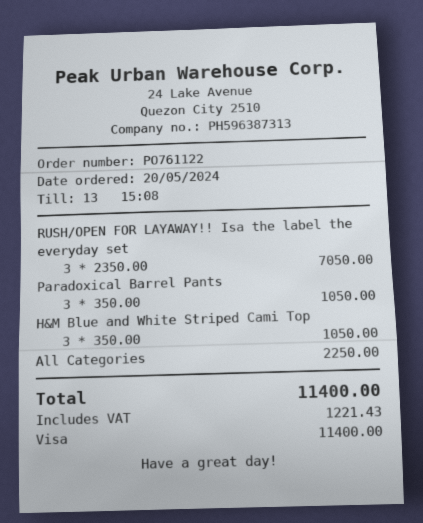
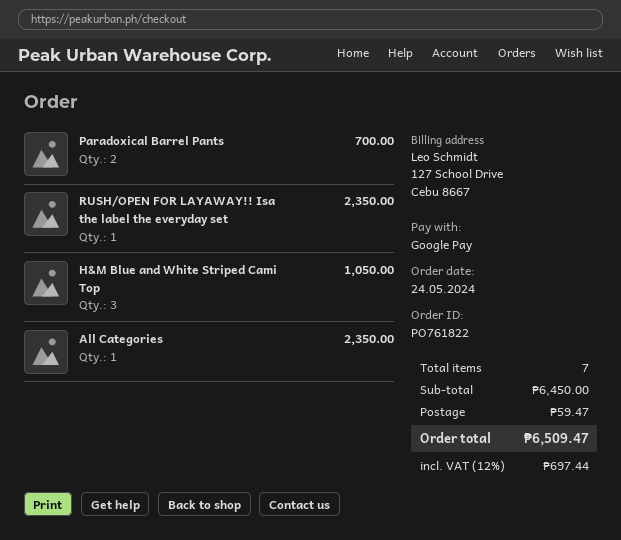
order number: PO761122 -> PO761822
order date: 2024-05-20 -> 2024-05-24
payment method: Visa -> Google Pay
RUSH/OPEN FOR LAYAWAY!! Isa the label the everyday set: 3 for 7050.00 -> 1 for 2350.00
Paradoxical Barrel Pants: 3 for 1050.00 -> 2 for 700.00
All Categories: 1 for 2250.00 -> 1 for 2350.00
shipping: none -> 59.47
tax: 1221.43 -> 697.44
total: 11400.00 -> 6509.47

